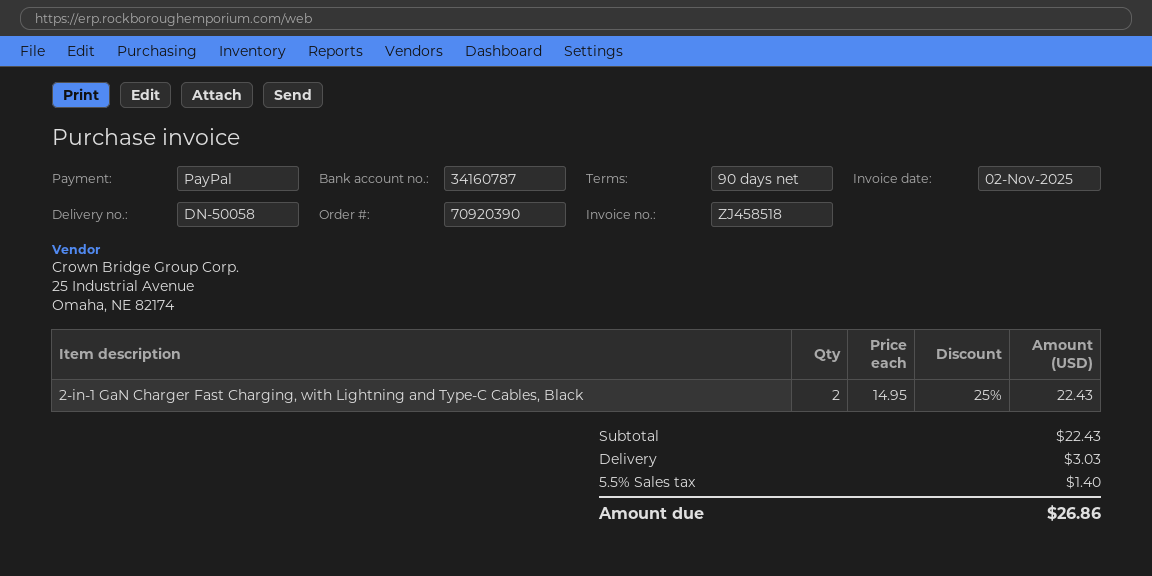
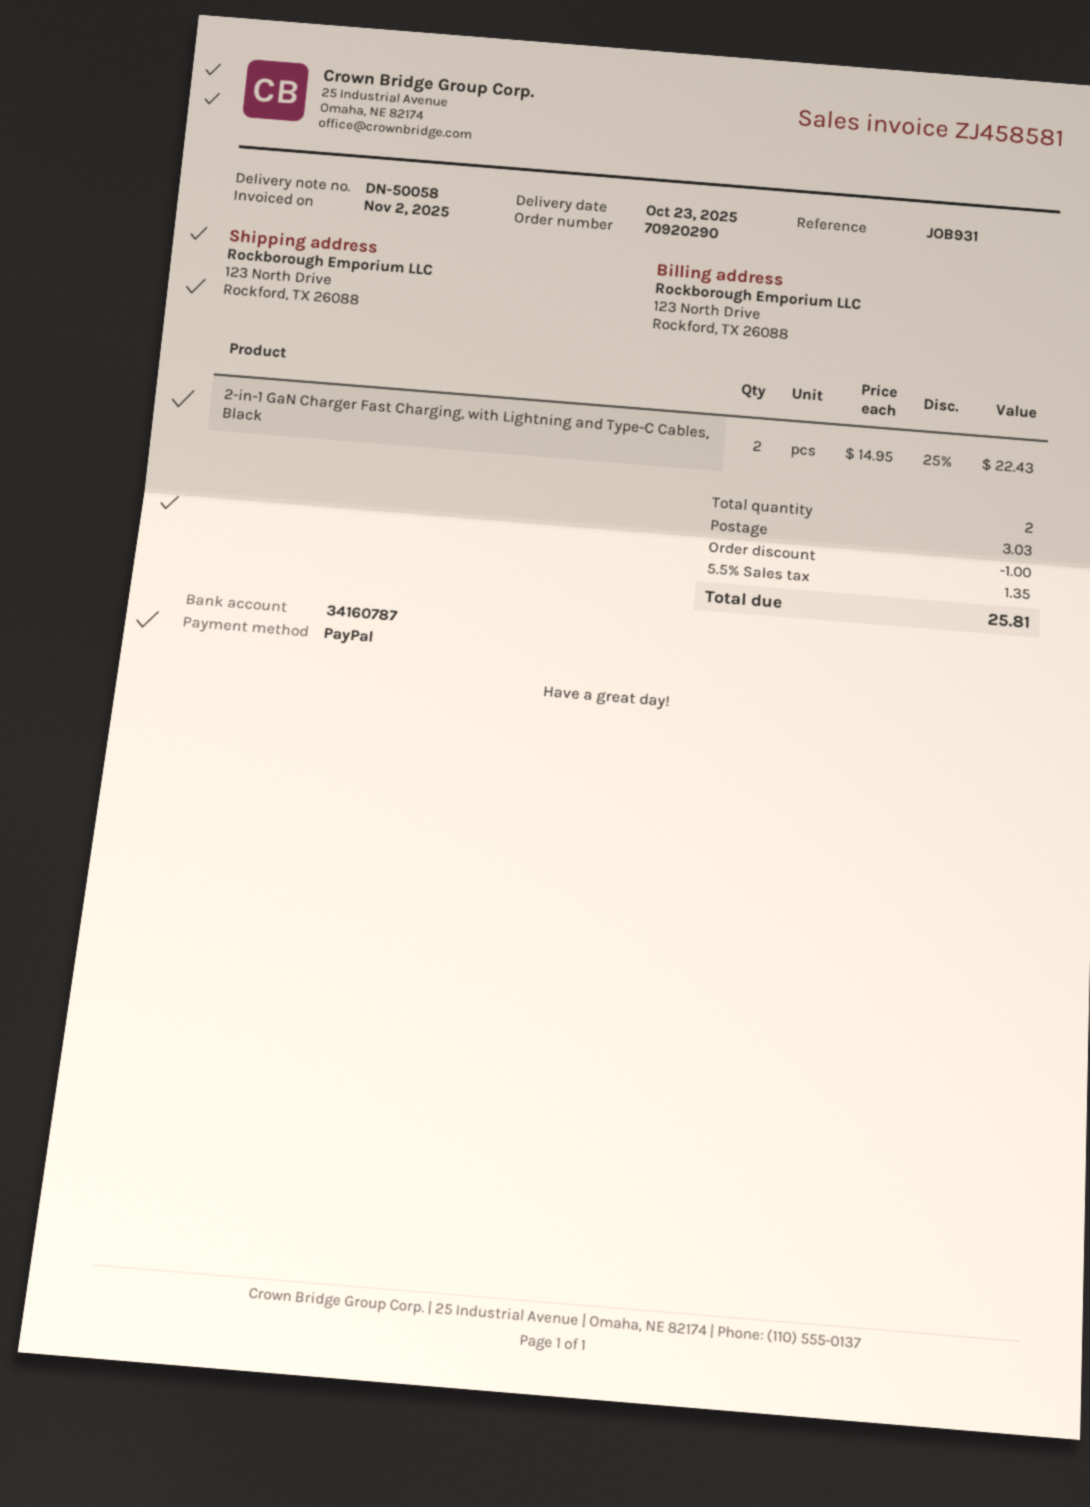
order number: 70920390 -> 70920290
invoice number: ZJ458518 -> ZJ458581
discount: none -> 1.00
tax: 5.5% = 1.40 -> 5.5% = 1.35
total: 26.86 -> 25.81

